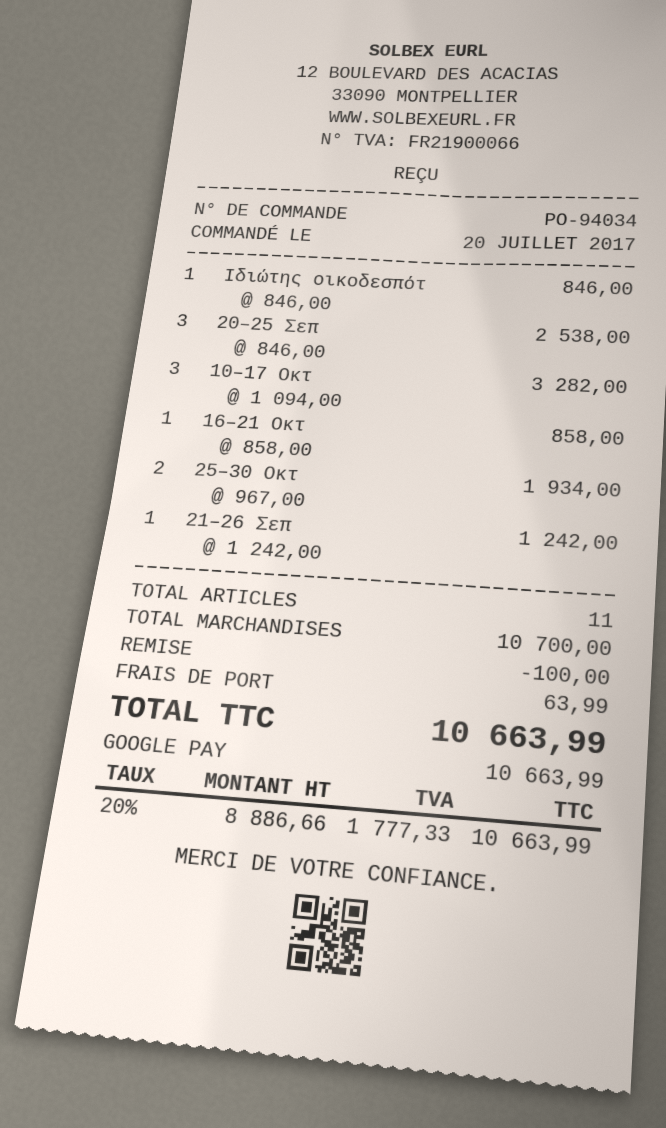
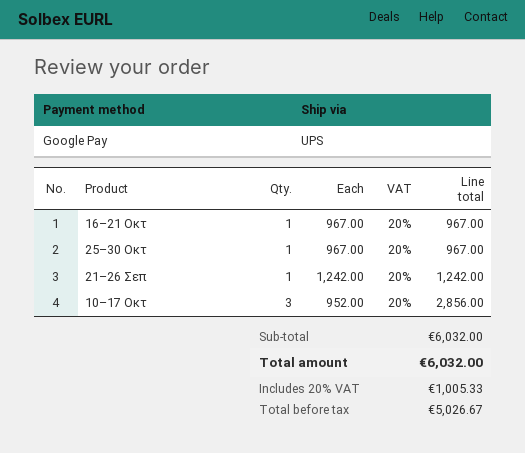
Ιδιώτης οικοδεσπότ: 1 x 846.00 = 846.00 -> none
20–25 Σεπ: 3 x 846.00 = 2538.00 -> none
10–17 Οκτ: 3 x 1094.00 = 3282.00 -> 3 x 952.00 = 2856.00
16–21 Οκτ: 1 x 858.00 = 858.00 -> 1 x 967.00 = 967.00
25–30 Οκτ: 2 x 967.00 = 1934.00 -> 1 x 967.00 = 967.00
subtotal: 10700.00 -> 6032.00
discount: 100.00 -> none
shipping: 63.99 -> none
net: 8886.66 -> 5026.67
tax: 20% = 1777.33 -> 20% = 1005.33
total: 10663.99 -> 6032.00

